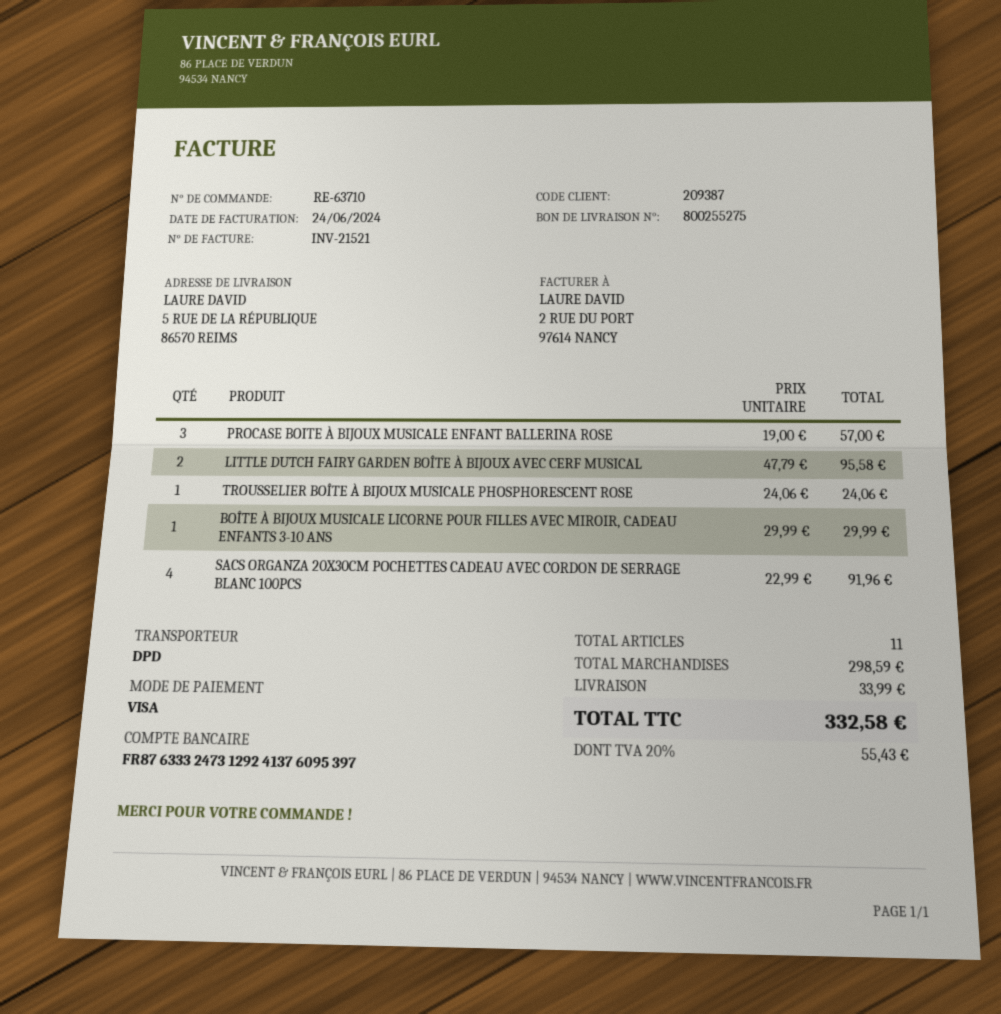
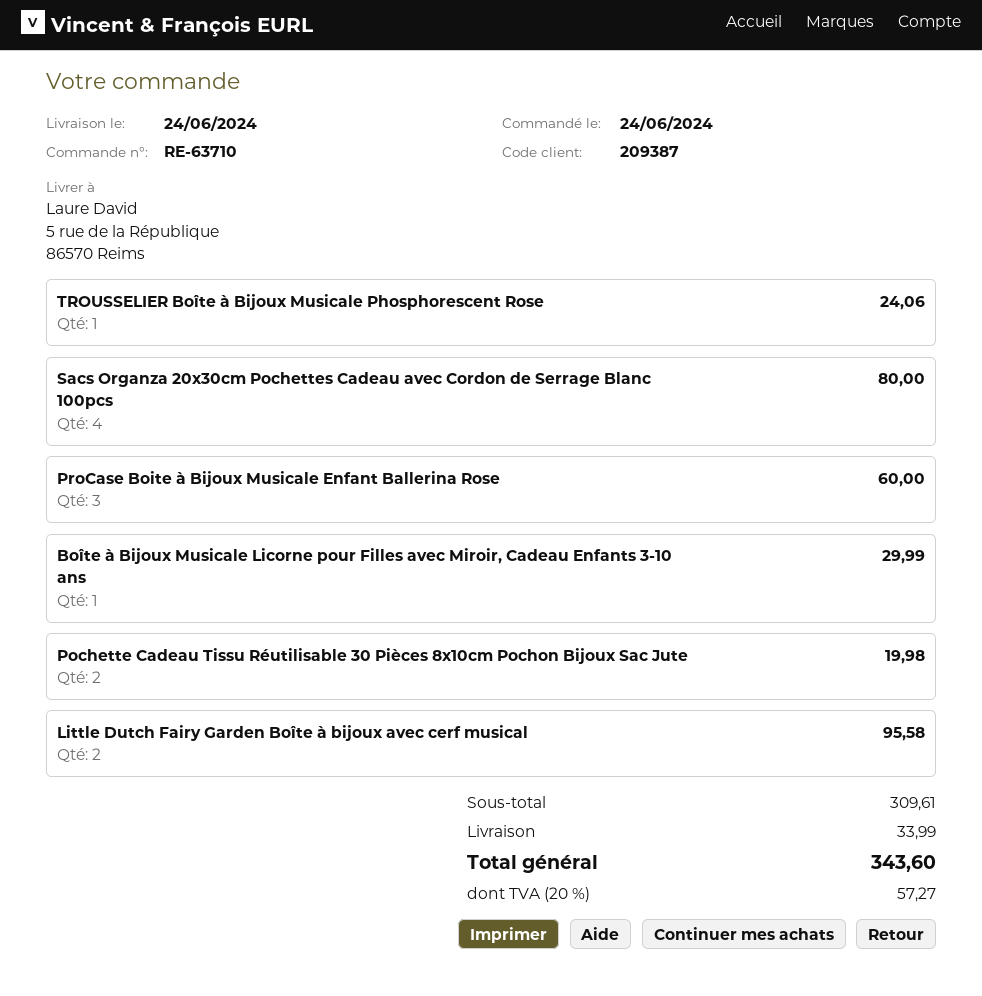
PROCASE BOITE À BIJOUX MUSICALE ENFANT BALLERINA ROSE: 3 for 57.00 -> 3 for 60.00
SACS ORGANZA 20X30CM POCHETTES CADEAU AVEC CORDON DE SERRAGE BLANC 100PCS: 4 for 91.96 -> 4 for 80.00
Pochette Cadeau Tissu Réutilisable 30 Pièces 8x10cm Pochon Bijoux Sac Jute: none -> 2 for 19.98
subtotal: 298.59 -> 309.61
tax: 20% = 55.43 -> 20% = 57.27
total: 332.58 -> 343.60

